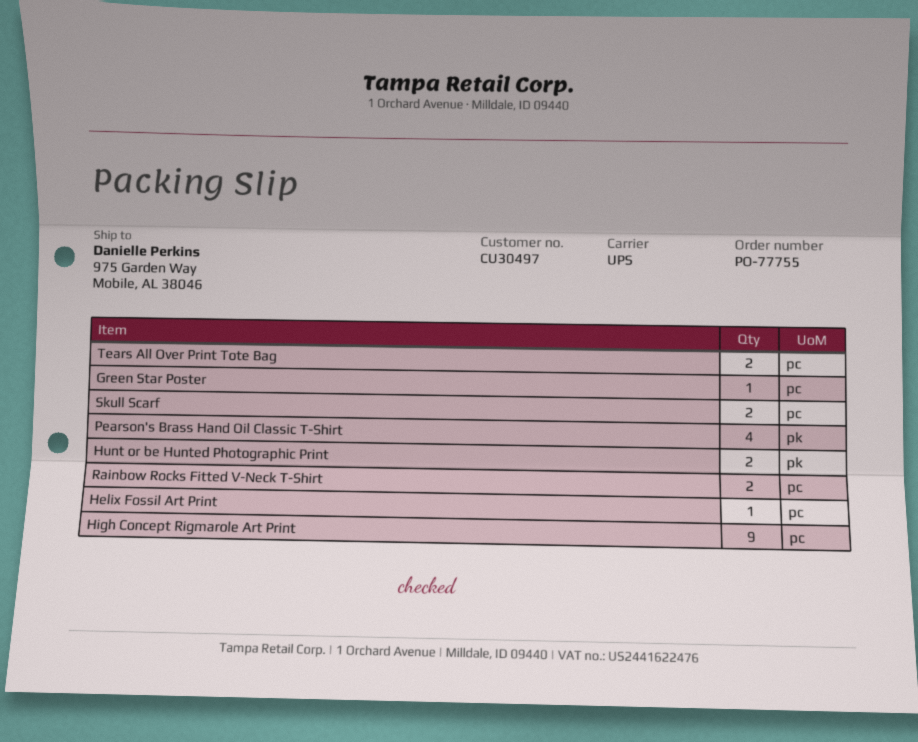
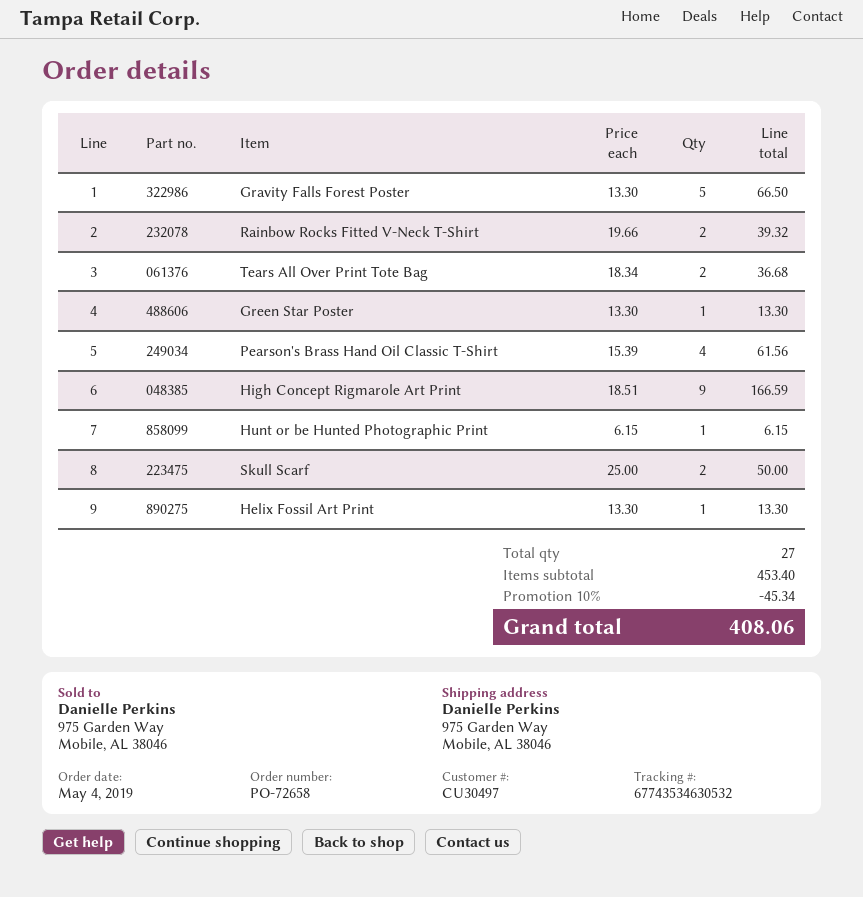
order number: PO-77755 -> PO-72658
Hunt or be Hunted Photographic Print: 2 -> 1
Gravity Falls Forest Poster: none -> 5

